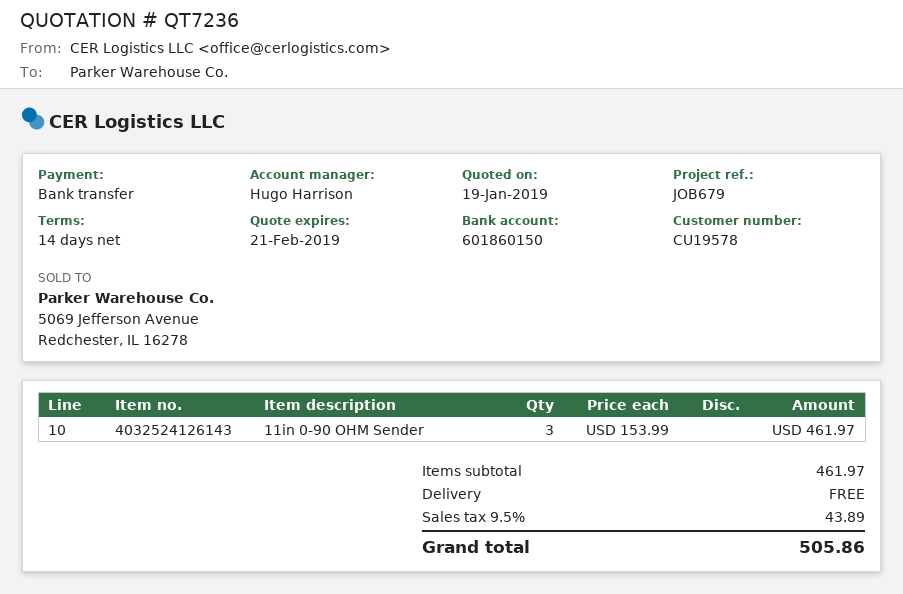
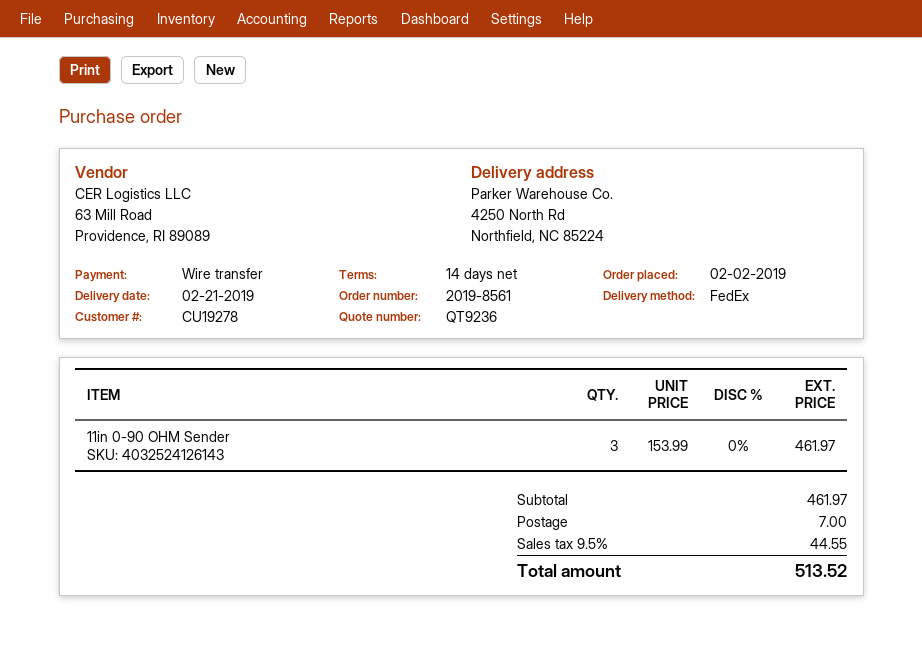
quote number: QT7236 -> QT9236
customer number: CU19578 -> CU19278
shipping: 0.00 -> 7.00
tax: 9.5% = 43.89 -> 9.5% = 44.55
total: 505.86 -> 513.52

